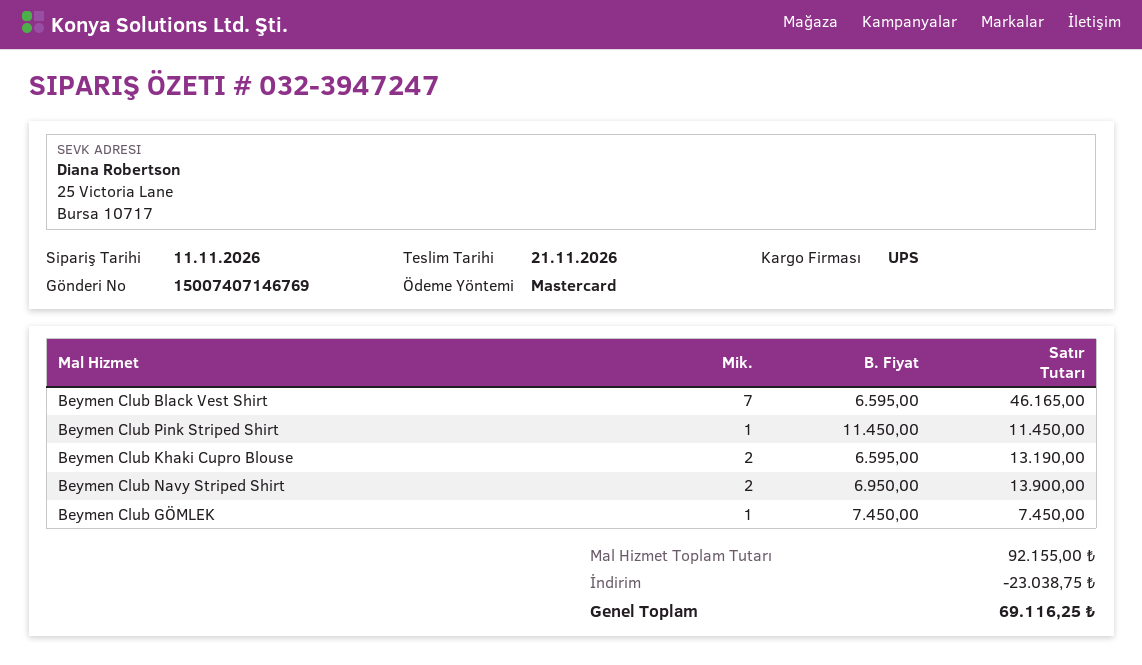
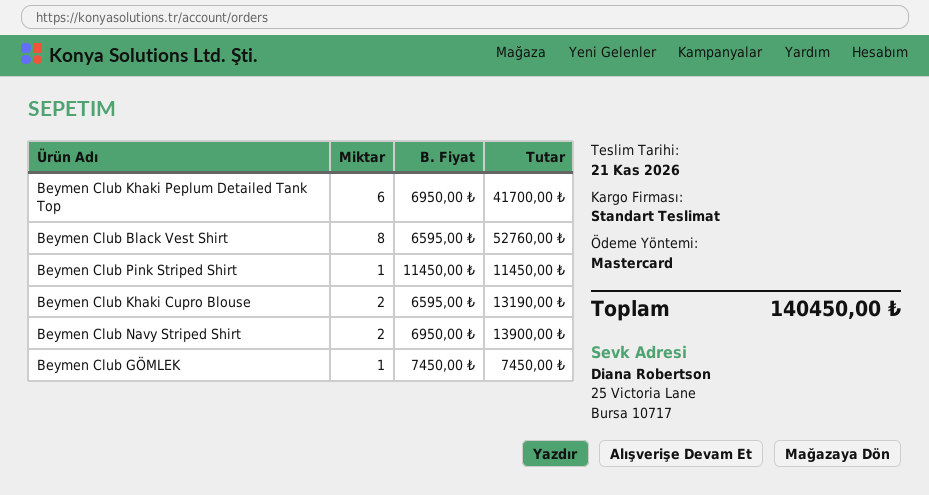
shipping method: UPS -> standard
Beymen Club Black Vest Shirt: 7 x 6595.00 = 46165.00 -> 8 x 6595.00 = 52760.00
Beymen Club Khaki Peplum Detailed Tank Top: none -> 6 x 6950.00 = 41700.00
discount: 23038.75 -> none
total: 69116.25 -> 140450.00

